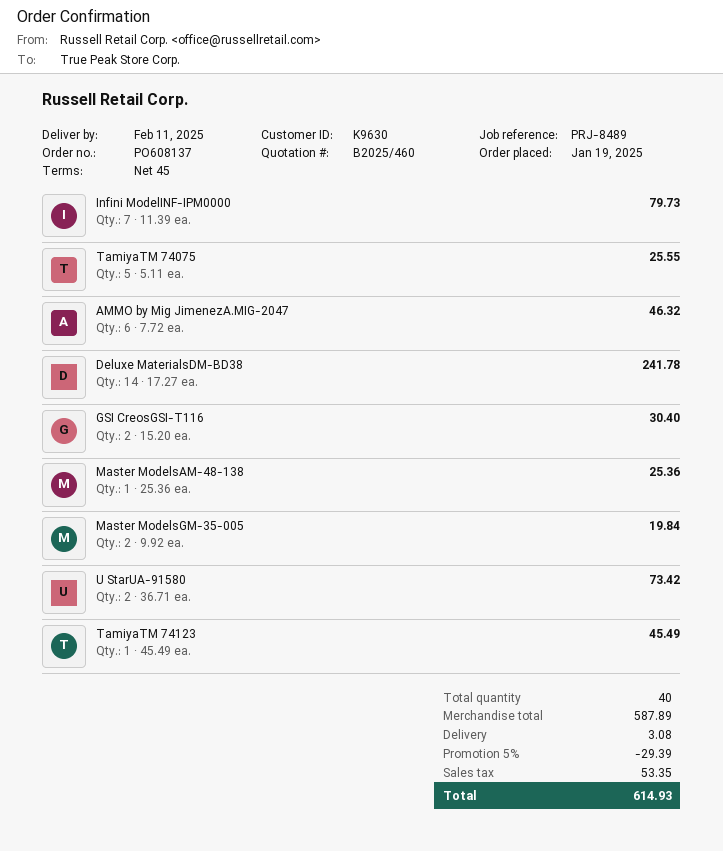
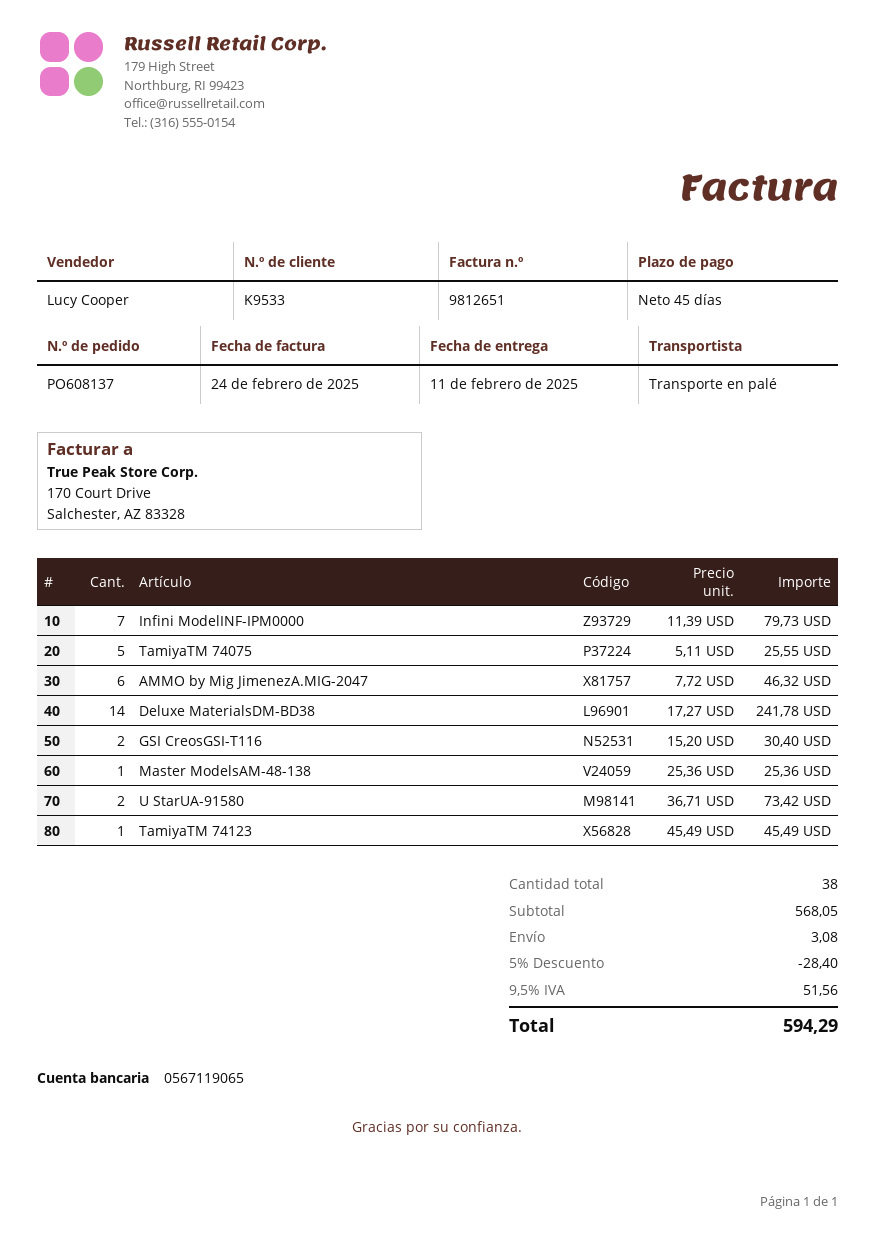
customer number: K9630 -> K9533
Master ModelsGM-35-005: 2 x 9.92 = 19.84 -> none
total quantity: 40 -> 38
subtotal: 587.89 -> 568.05
discount: 5% = 29.39 -> 5% = 28.40
tax: 53.35 -> 51.56
total: 614.93 -> 594.29

